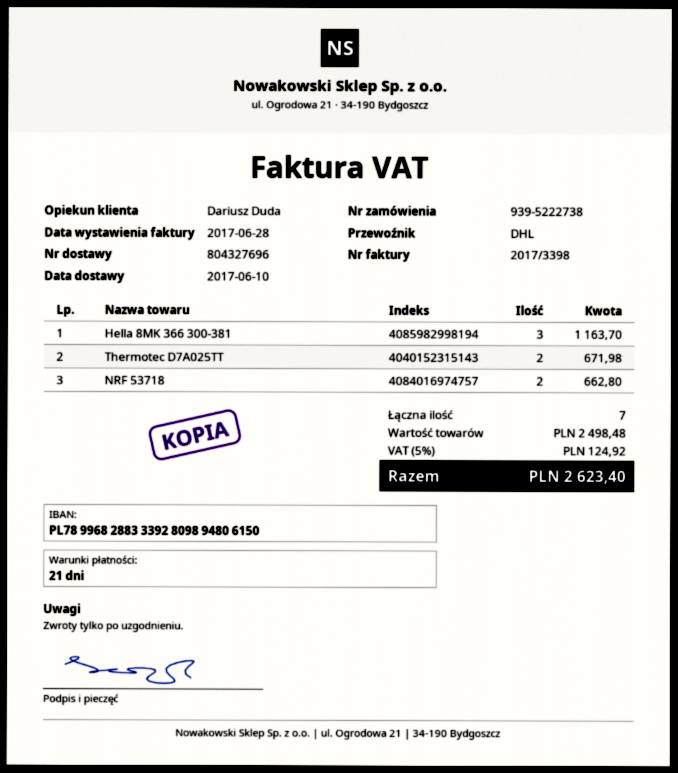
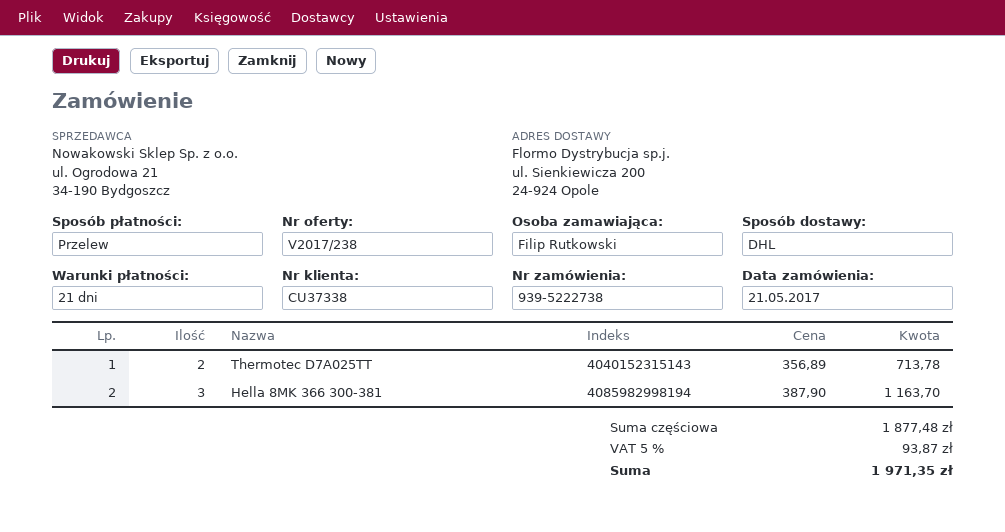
Thermotec D7A025TT: 2 for 671.98 -> 2 for 713.78
NRF 53718: 2 for 662.80 -> none
subtotal: 2498.48 -> 1877.48
tax: 5% = 124.92 -> 5% = 93.87
total: 2623.40 -> 1971.35

